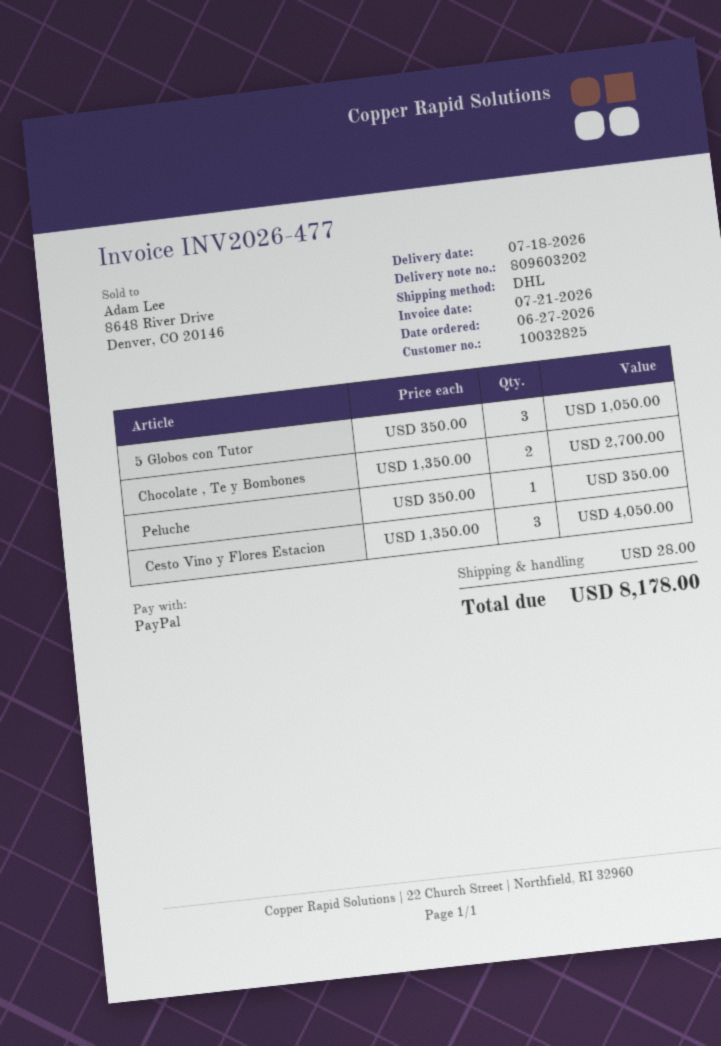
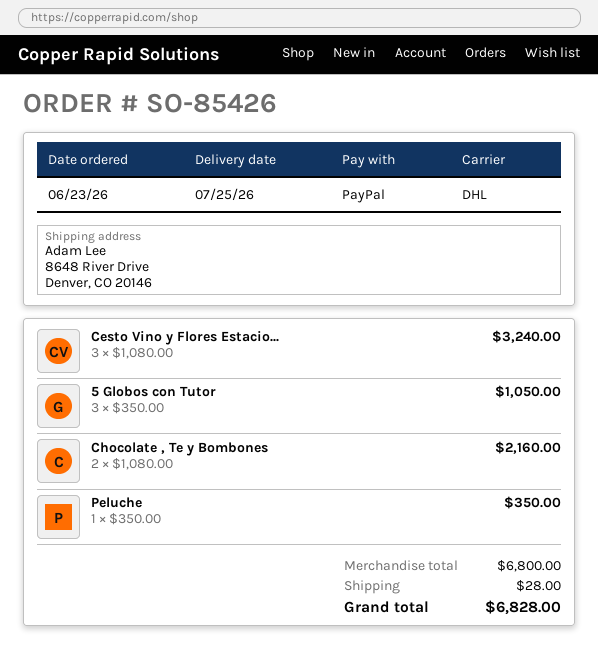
order date: 2026-06-27 -> 2026-06-23
delivery date: 2026-07-18 -> 2026-07-25
Chocolate , Te y Bombones: 2 x 1350.00 = 2700.00 -> 2 x 1080.00 = 2160.00
Cesto Vino y Flores Estacion: 3 x 1350.00 = 4050.00 -> 3 x 1080.00 = 3240.00
total: 8178.00 -> 6828.00

